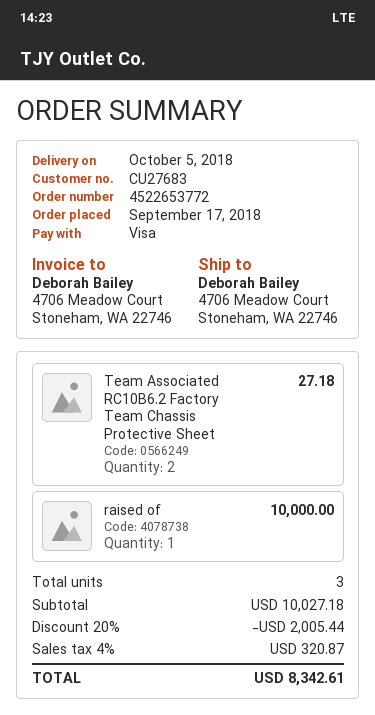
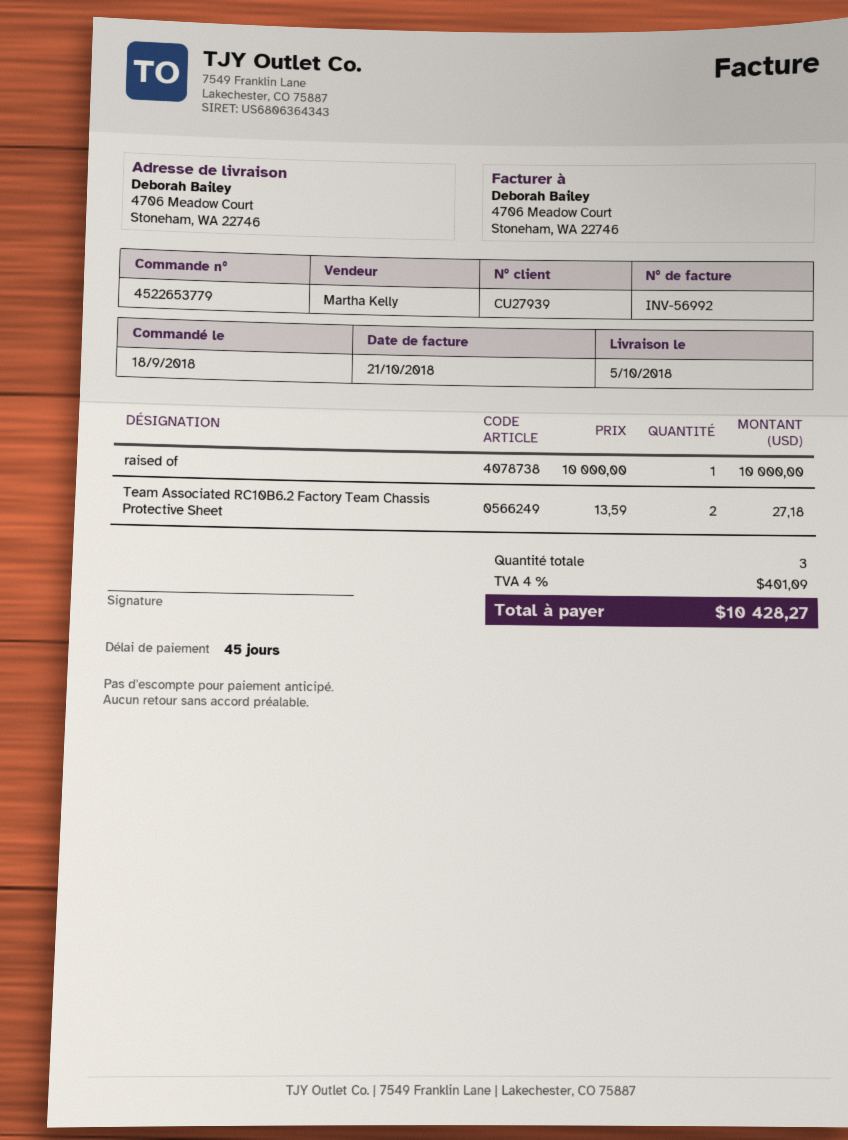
order number: 4522653772 -> 4522653779
order date: 2018-09-17 -> 2018-09-18
customer number: CU27683 -> CU27939
discount: 20% = 2005.44 -> none
tax: 4% = 320.87 -> 4% = 401.09
total: 8342.61 -> 10428.27

